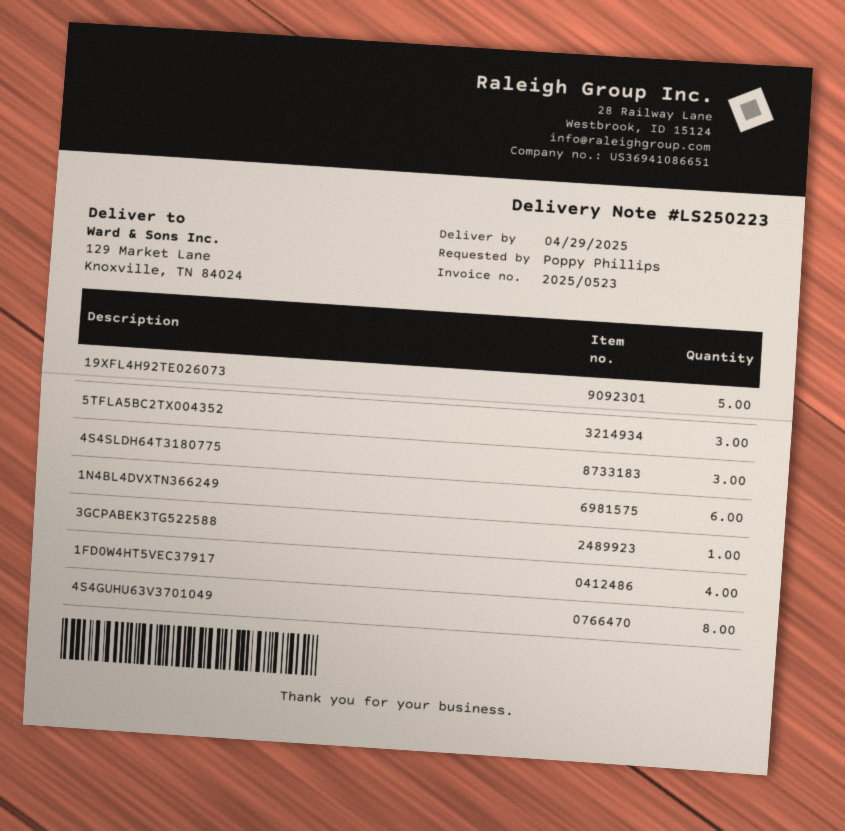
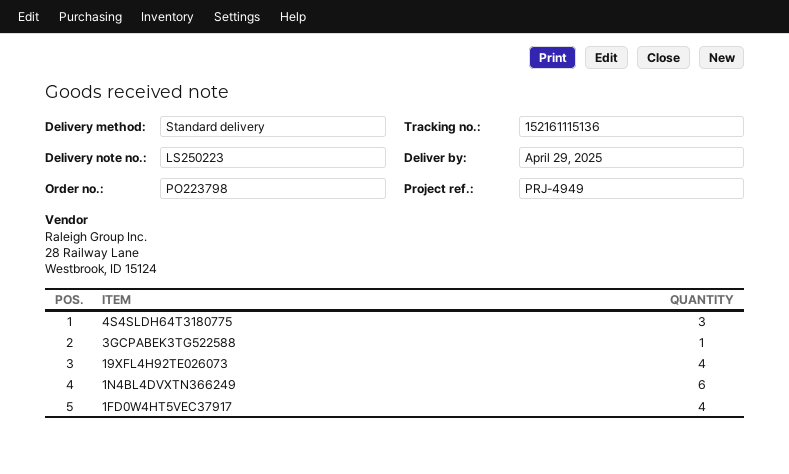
19XFL4H92TE026073: 5 -> 4
5TFLA5BC2TX004352: 3 -> none
4S4GUHU63V3701049: 8 -> none

